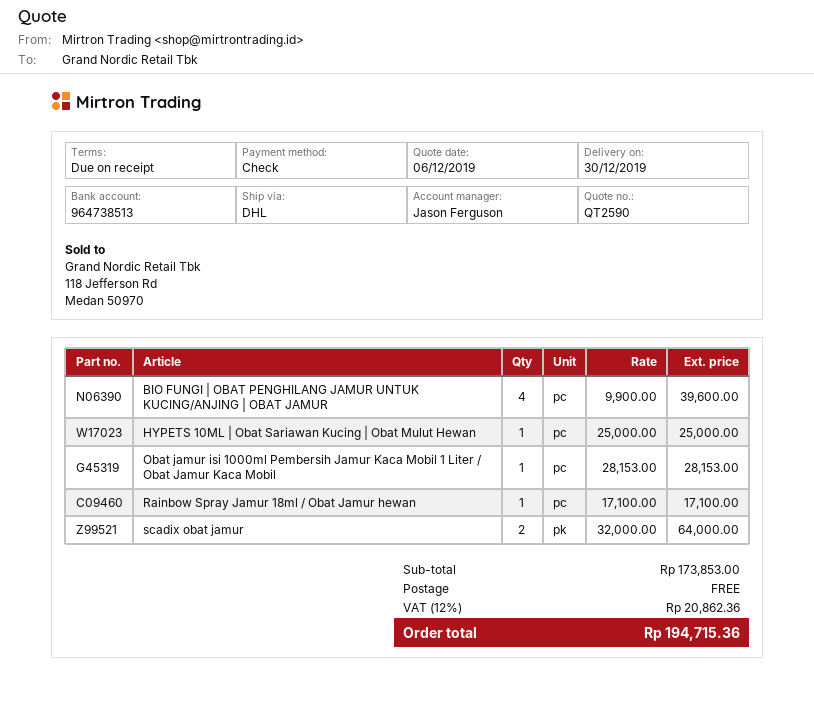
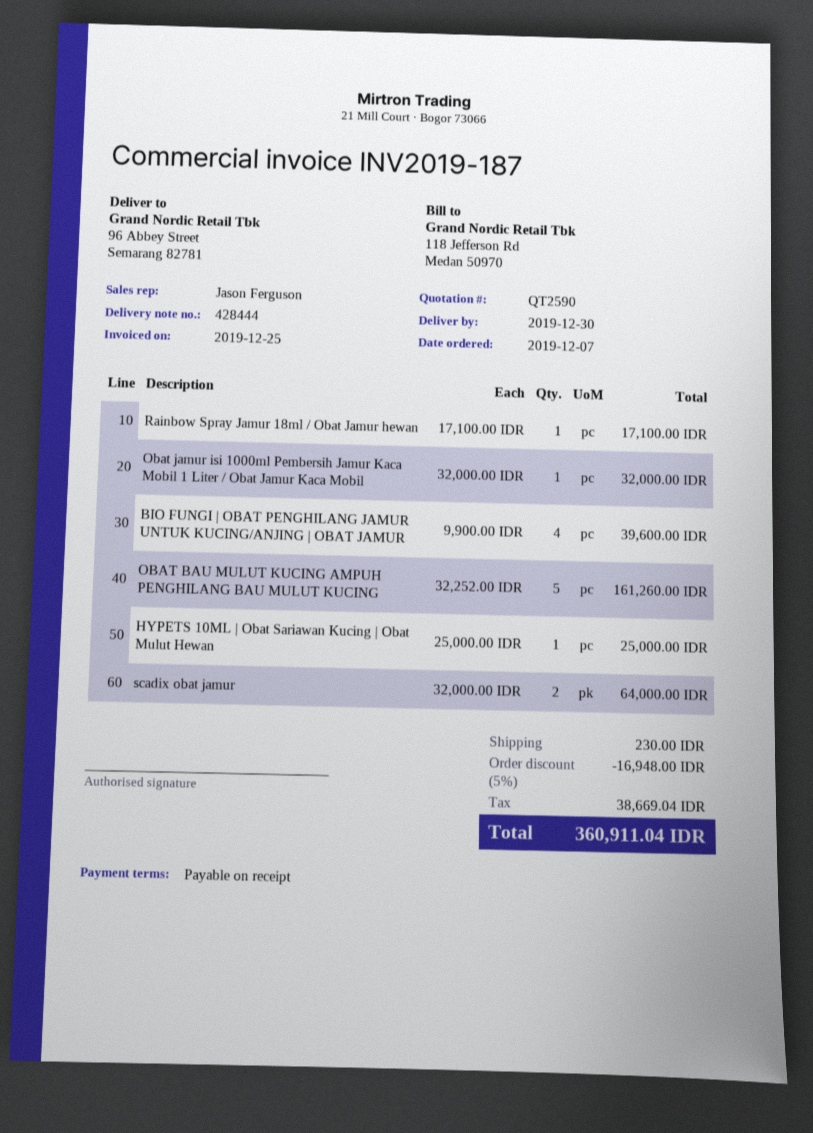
Obat jamur isi 1000ml Pembersih Jamur Kaca Mobil 1 Liter / Obat Jamur Kaca Mobil: 1 x 28153.00 = 28153.00 -> 1 x 32000.00 = 32000.00
OBAT BAU MULUT KUCING AMPUH PENGHILANG BAU MULUT KUCING: none -> 5 x 32252.00 = 161260.00
discount: none -> 5% = 16948.00
shipping: 0.00 -> 230.00
tax: 20862.36 -> 38669.04
total: 194715.36 -> 360911.04

